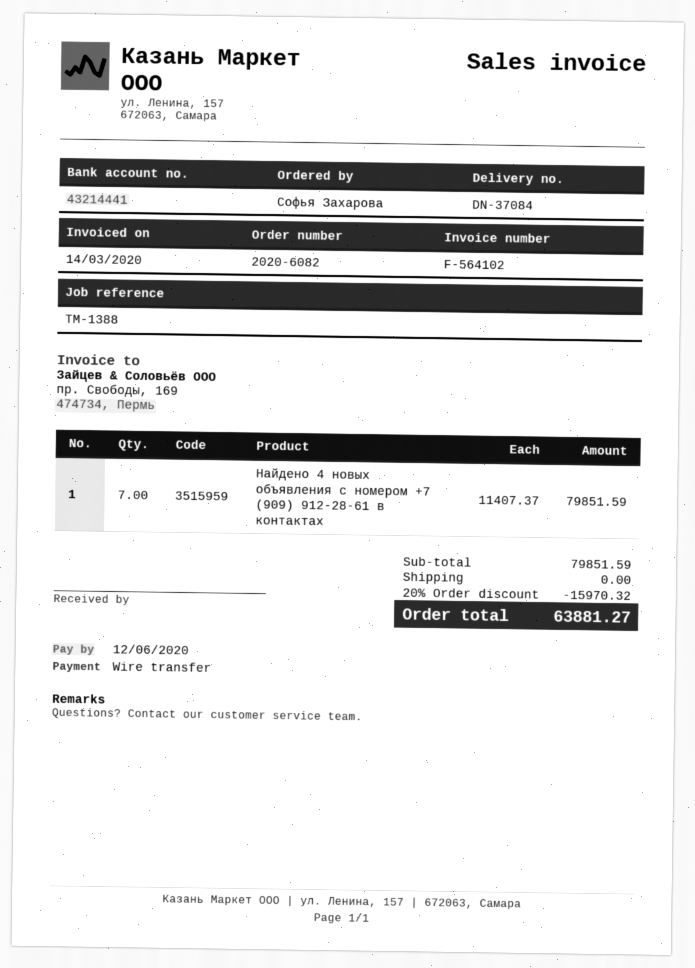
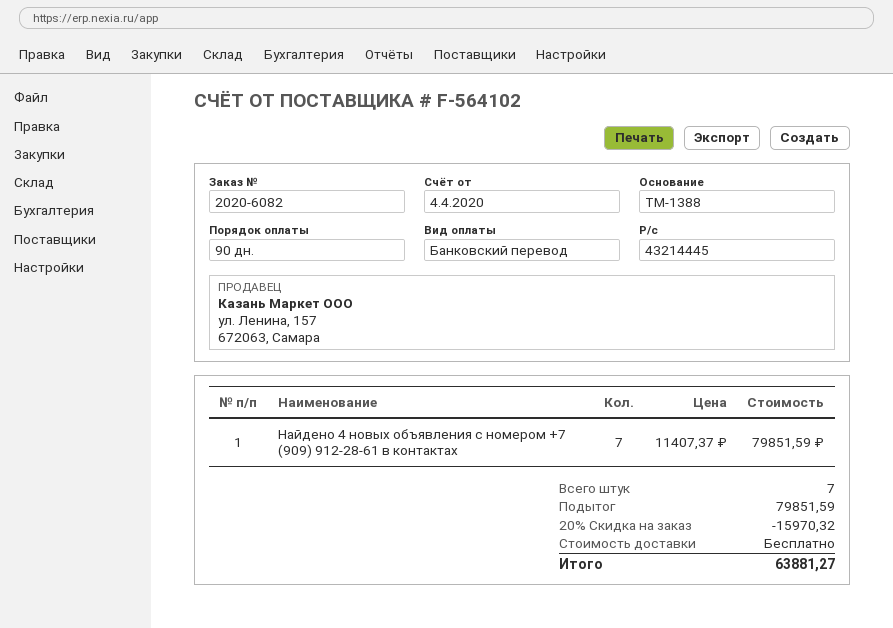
invoice date: 2020-03-14 -> 2020-04-04
bank account: 43214441 -> 43214445

